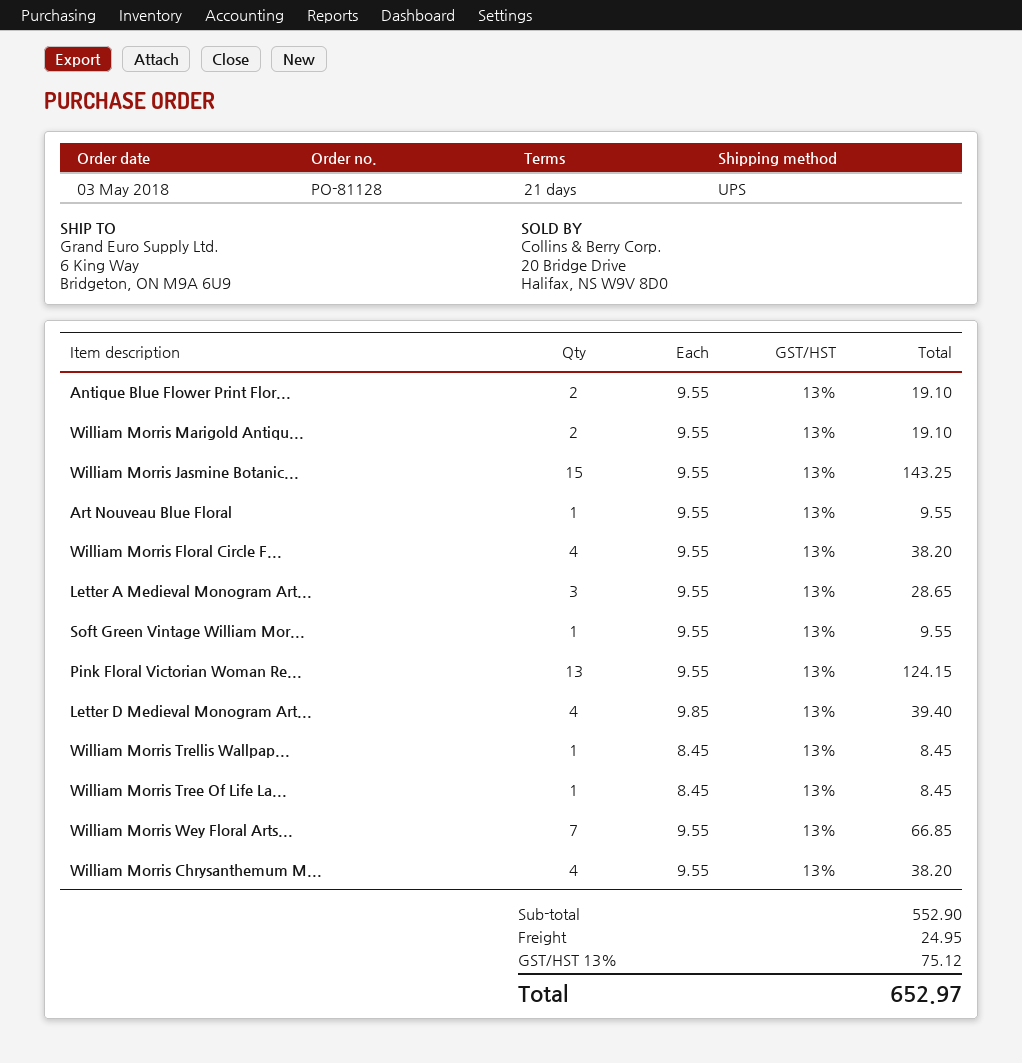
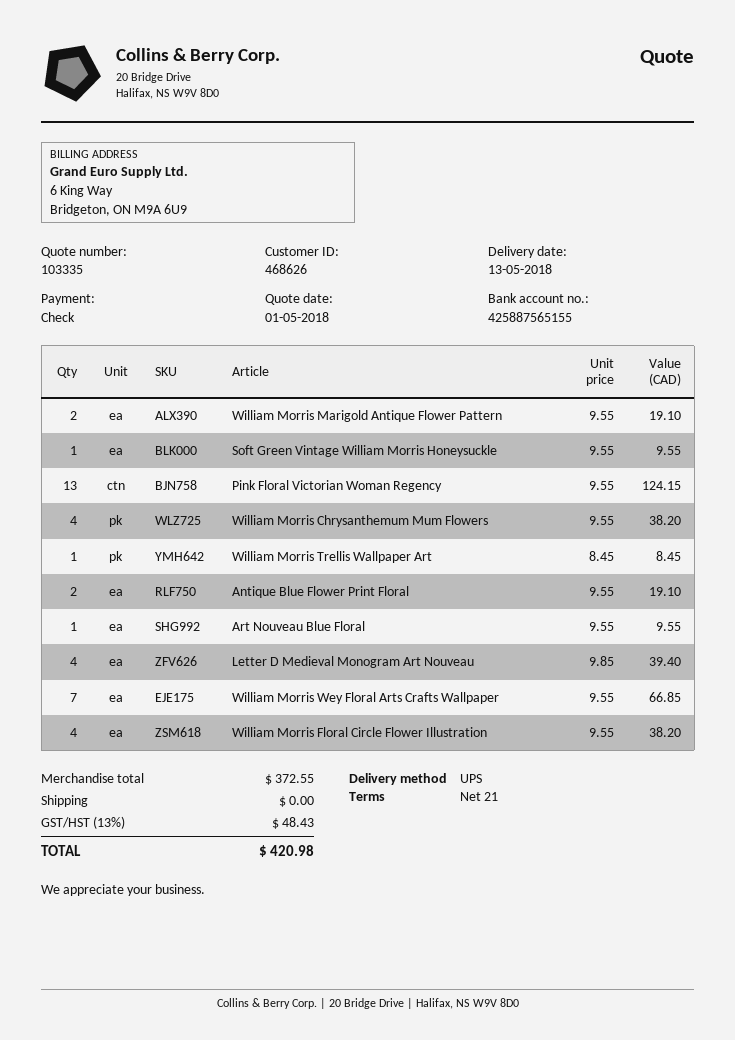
William Morris Jasmine Botanic...: 15 x 9.55 = 143.25 -> none
Letter A Medieval Monogram Art...: 3 x 9.55 = 28.65 -> none
William Morris Tree Of Life La...: 1 x 8.45 = 8.45 -> none
subtotal: 552.90 -> 372.55
shipping: 24.95 -> 0.00
tax: 13% = 75.12 -> 13% = 48.43
total: 652.97 -> 420.98

